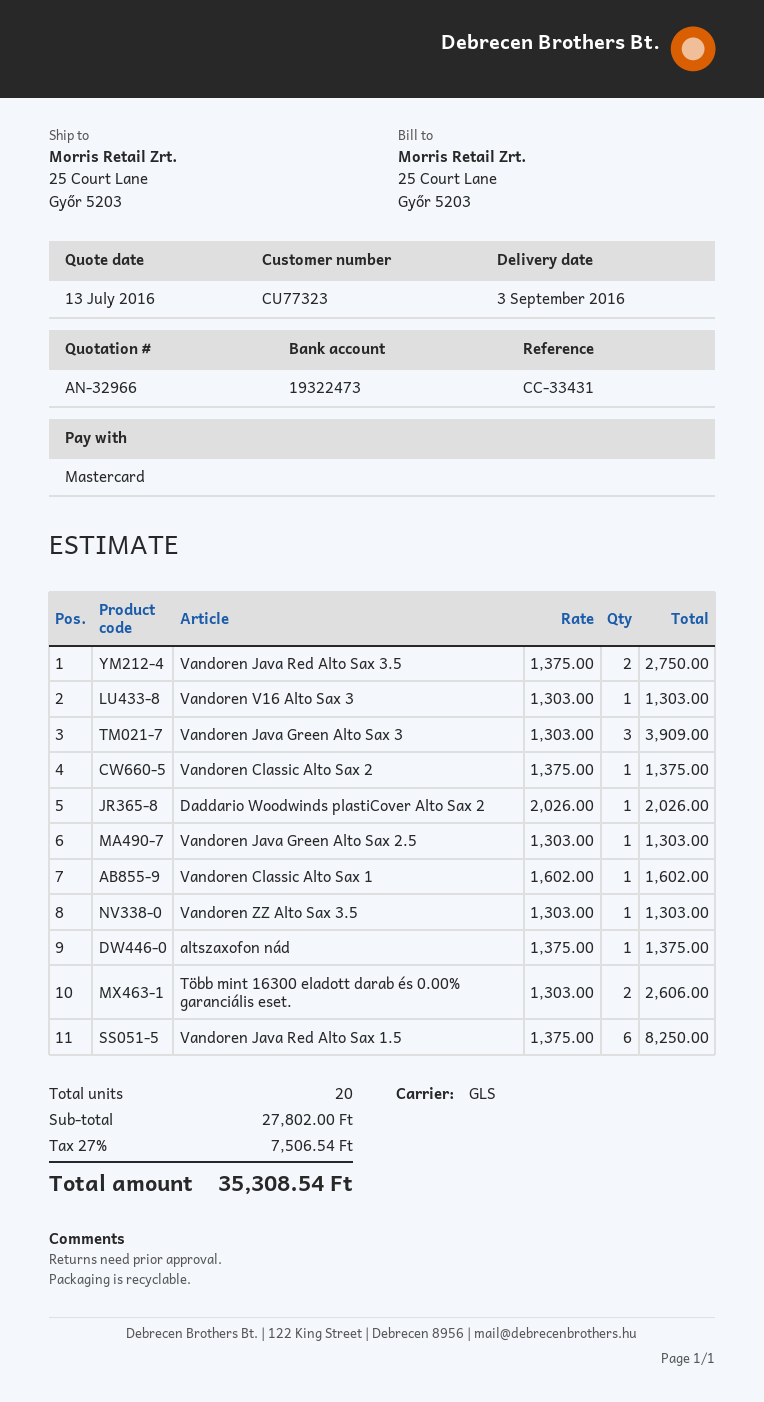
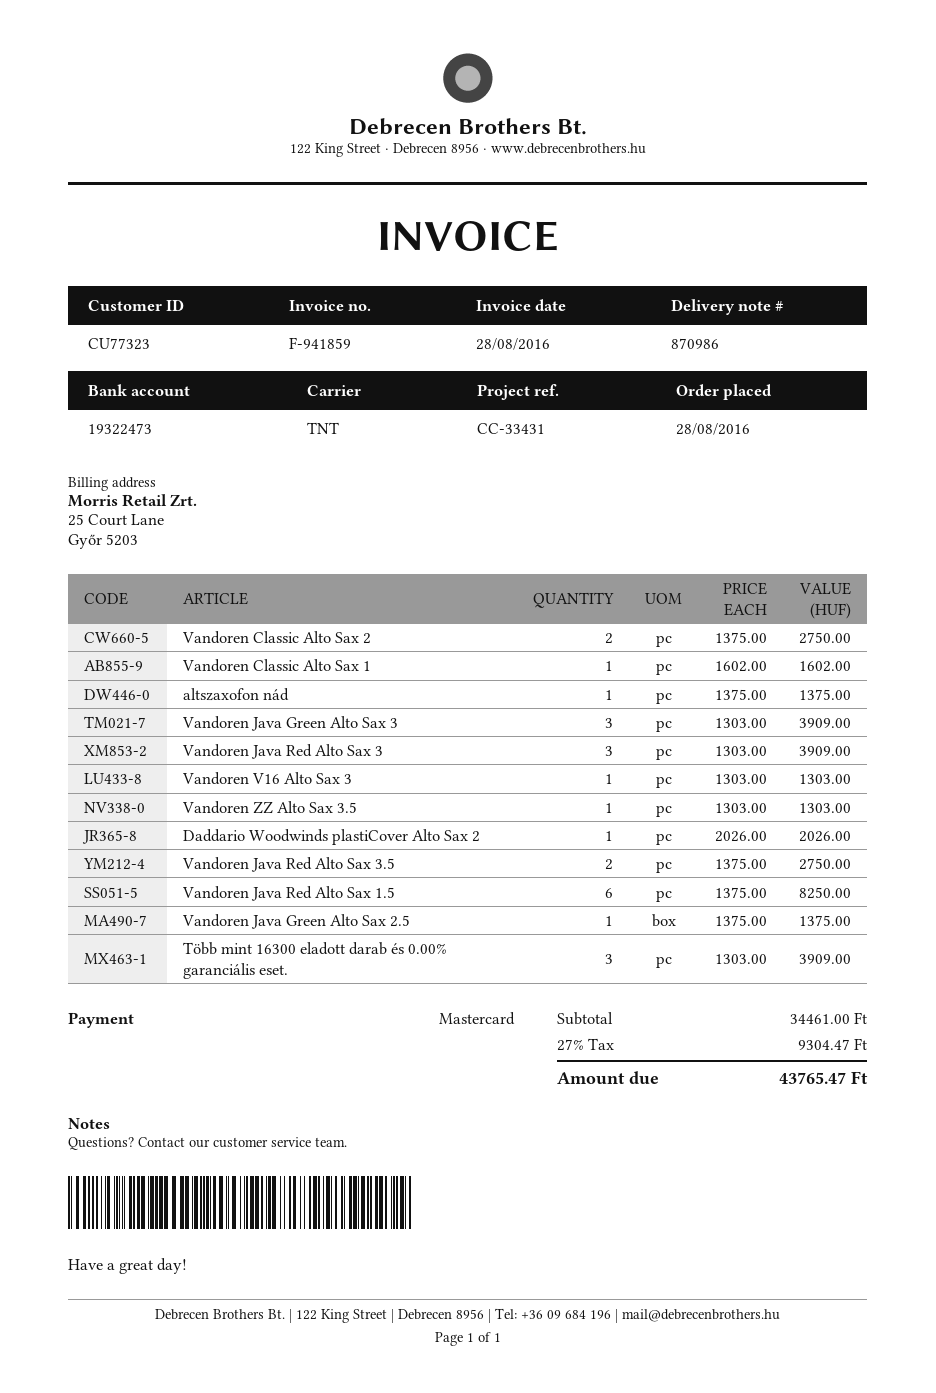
shipping method: GLS -> TNT
Vandoren Classic Alto Sax 2: 1 x 1375.00 = 1375.00 -> 2 x 1375.00 = 2750.00
Vandoren Java Green Alto Sax 2.5: 1 x 1303.00 = 1303.00 -> 1 x 1375.00 = 1375.00
Több mint 16300 eladott darab és 0.00% garanciális eset.: 2 x 1303.00 = 2606.00 -> 3 x 1303.00 = 3909.00
Vandoren Java Red Alto Sax 3: none -> 3 x 1303.00 = 3909.00
subtotal: 27802.00 -> 34461.00
tax: 27% = 7506.54 -> 27% = 9304.47
total: 35308.54 -> 43765.47

